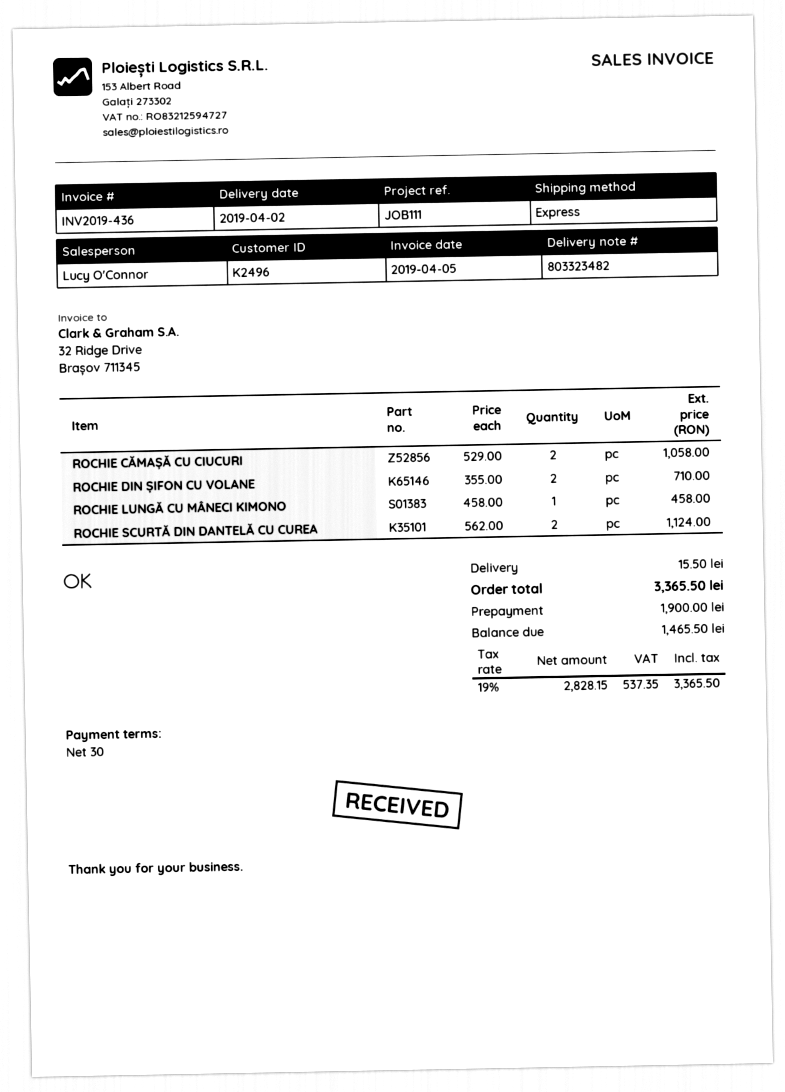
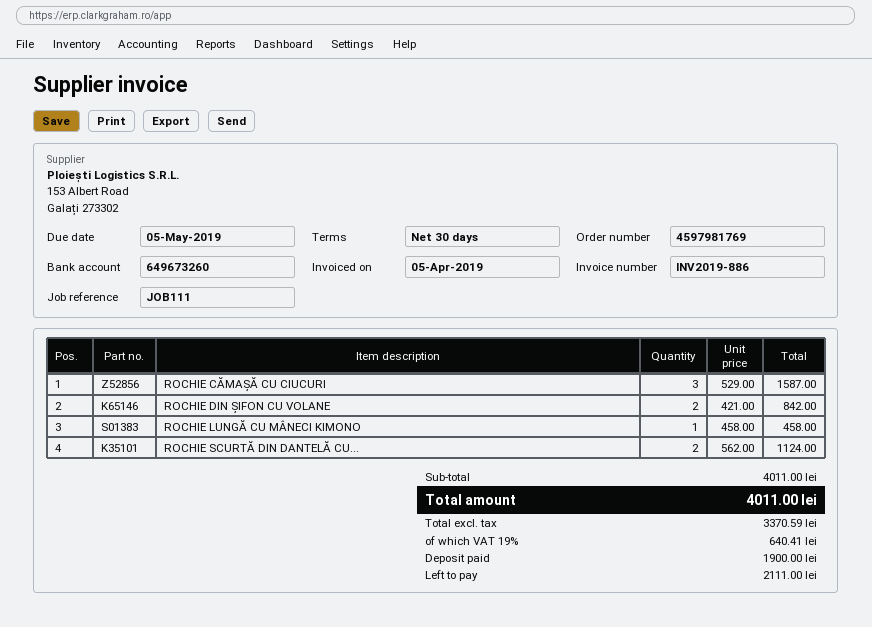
invoice number: INV2019-436 -> INV2019-886
ROCHIE CĂMAȘĂ CU CIUCURI: 2 x 529.00 = 1058.00 -> 3 x 529.00 = 1587.00
ROCHIE DIN ȘIFON CU VOLANE: 2 x 355.00 = 710.00 -> 2 x 421.00 = 842.00
shipping: 15.50 -> none
net: 2828.15 -> 3370.59
tax: 19% = 537.35 -> 19% = 640.41
total: 3365.50 -> 4011.00
balance: 1465.50 -> 2111.00

